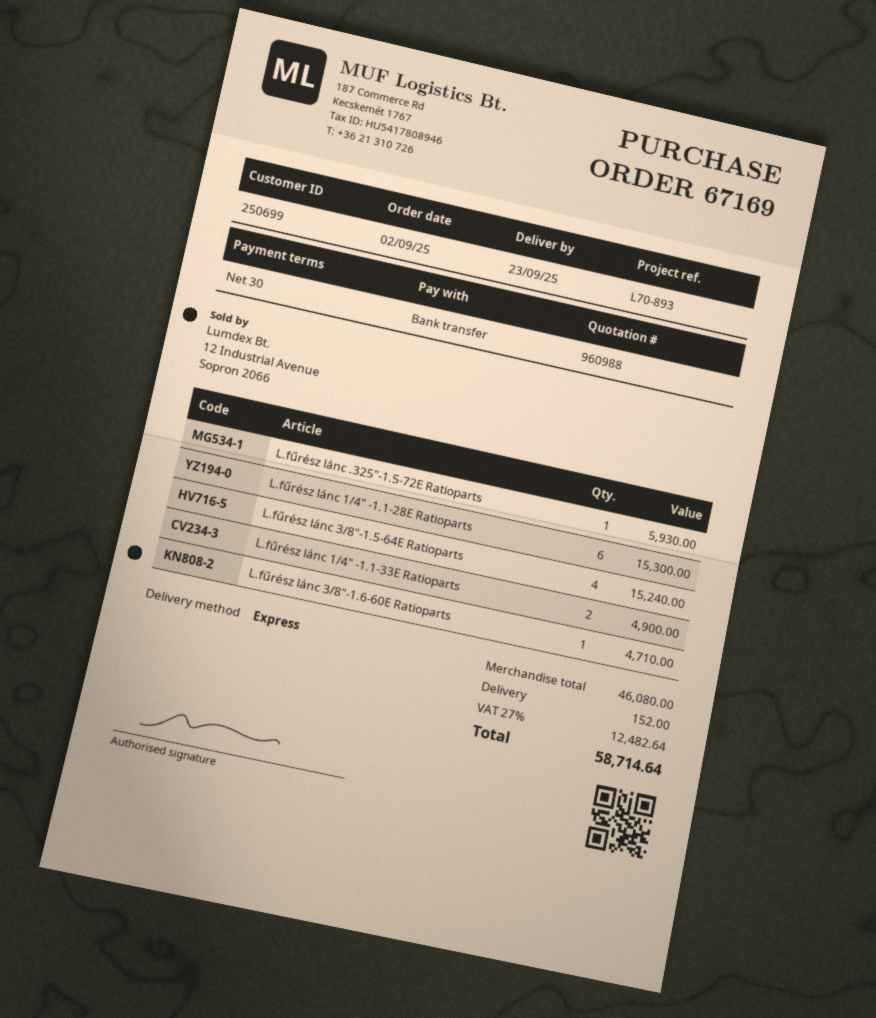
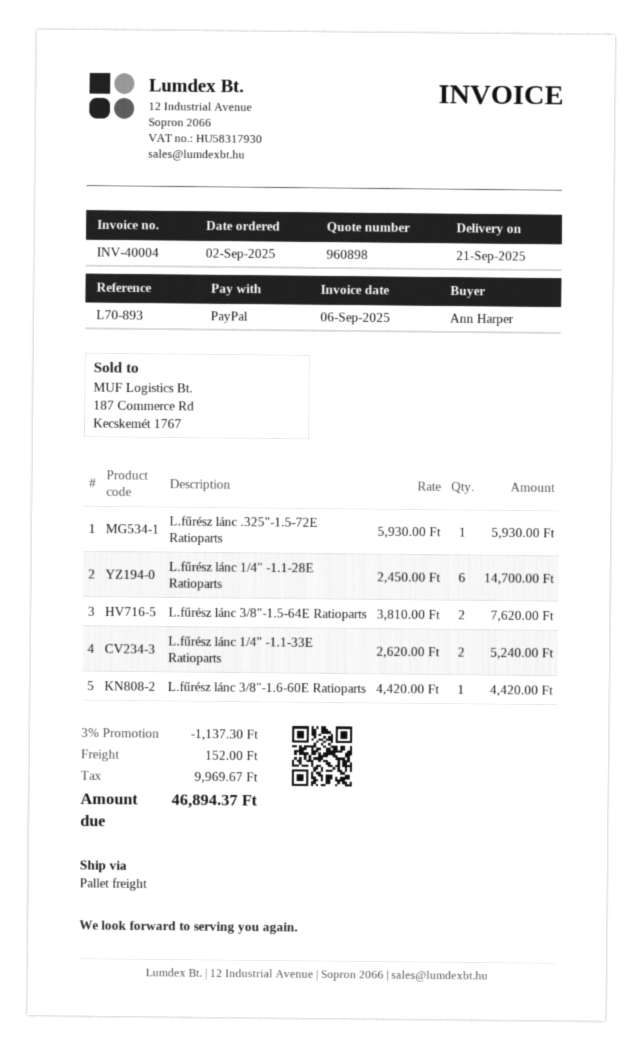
quote number: 960988 -> 960898
delivery date: 2025-09-23 -> 2025-09-21
payment method: bank transfer -> PayPal
shipping method: express -> pallet freight
L.fűrész lánc 1/4" -1.1-28E Ratioparts: 6 for 15300.00 -> 6 for 14700.00
L.fűrész lánc 3/8"-1.5-64E Ratioparts: 4 for 15240.00 -> 2 for 7620.00
L.fűrész lánc 1/4" -1.1-33E Ratioparts: 2 for 4900.00 -> 2 for 5240.00
L.fűrész lánc 3/8"-1.6-60E Ratioparts: 1 for 4710.00 -> 1 for 4420.00
discount: none -> 3% = 1137.30
tax: 12482.64 -> 9969.67
total: 58714.64 -> 46894.37

